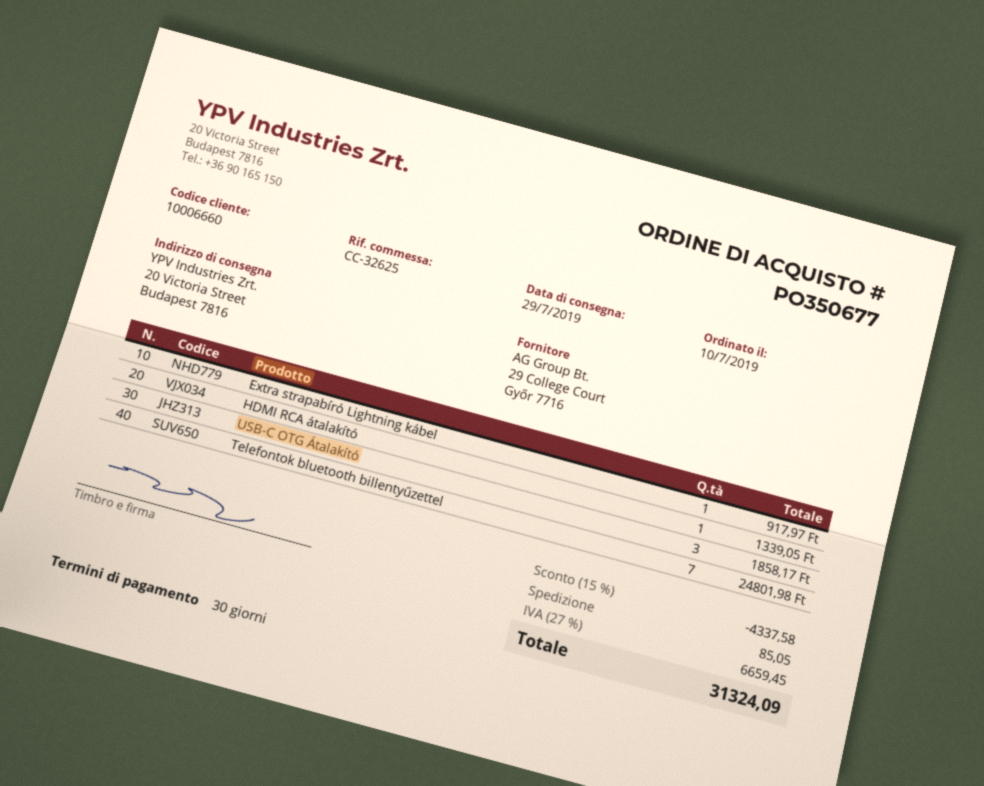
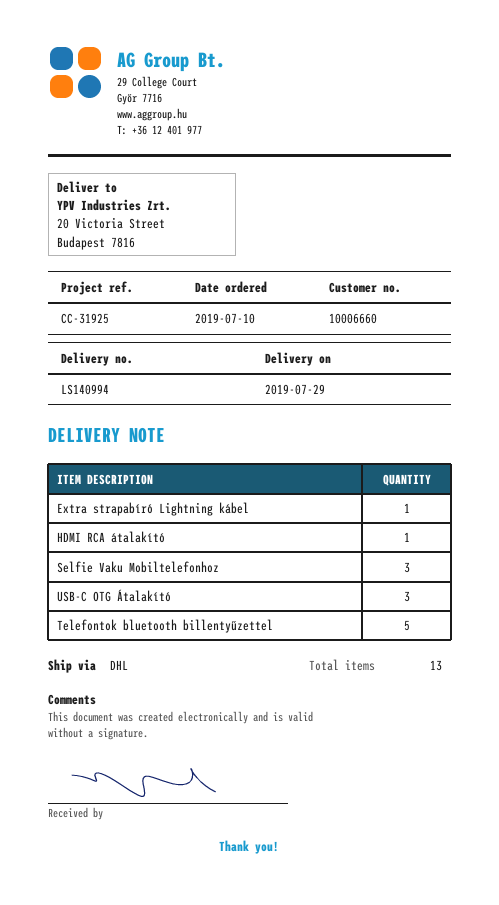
reference: CC-32625 -> CC-31925
Telefontok bluetooth billentyűzettel: 7 -> 5
Selfie Vaku Mobiltelefonhoz: none -> 3

